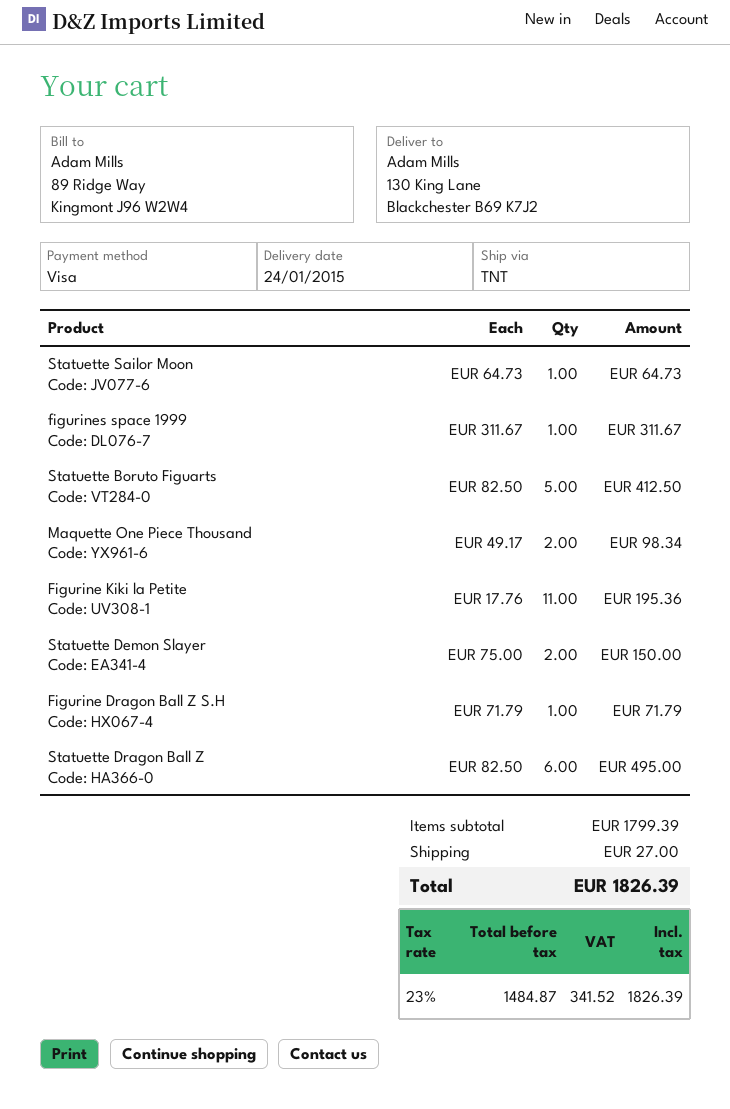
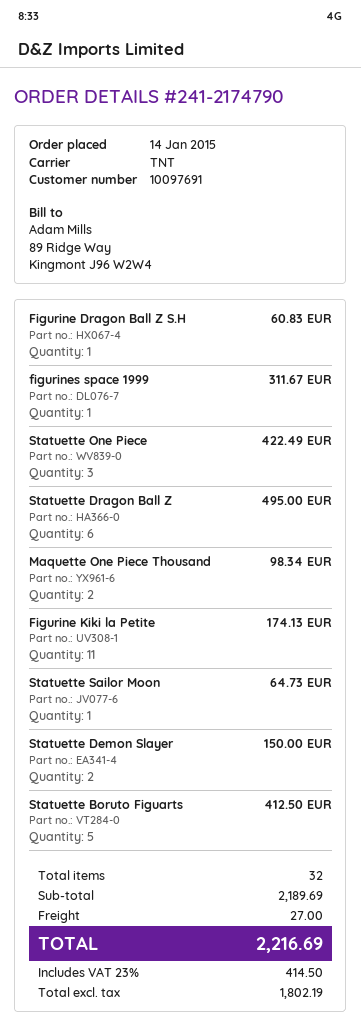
Figurine Kiki la Petite: 11 for 195.36 -> 11 for 174.13
Figurine Dragon Ball Z S.H: 1 for 71.79 -> 1 for 60.83
Statuette One Piece: none -> 3 for 422.49
subtotal: 1799.39 -> 2189.69
net: 1484.87 -> 1802.19
tax: 23% = 341.52 -> 23% = 414.50
total: 1826.39 -> 2216.69

